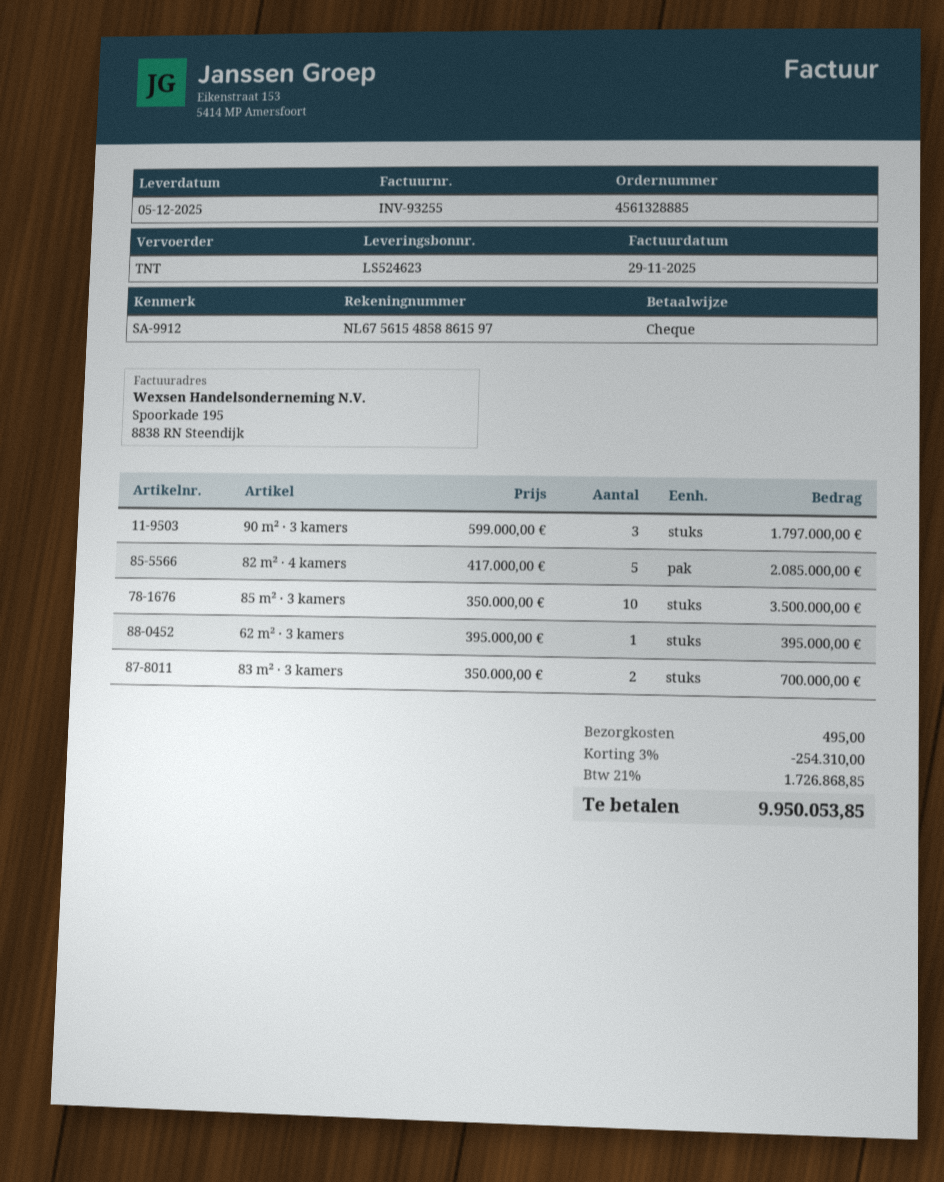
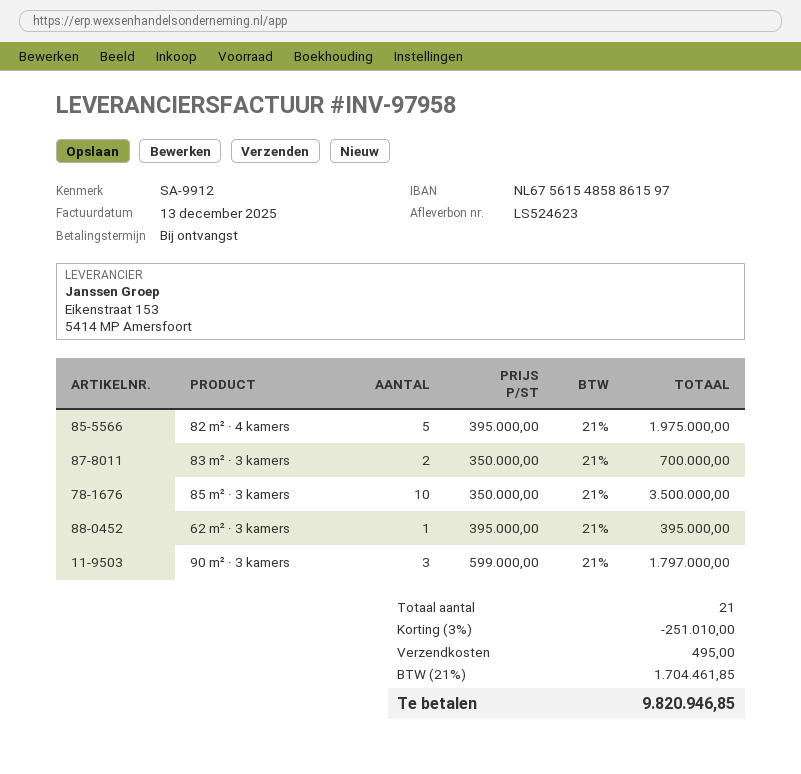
invoice number: INV-93255 -> INV-97958
invoice date: 2025-11-29 -> 2025-12-13
82 m² · 4 kamers: 5 x 417000.00 = 2085000.00 -> 5 x 395000.00 = 1975000.00
discount: 3% = 254310.00 -> 3% = 251010.00
tax: 21% = 1726868.85 -> 21% = 1704461.85
total: 9950053.85 -> 9820946.85

